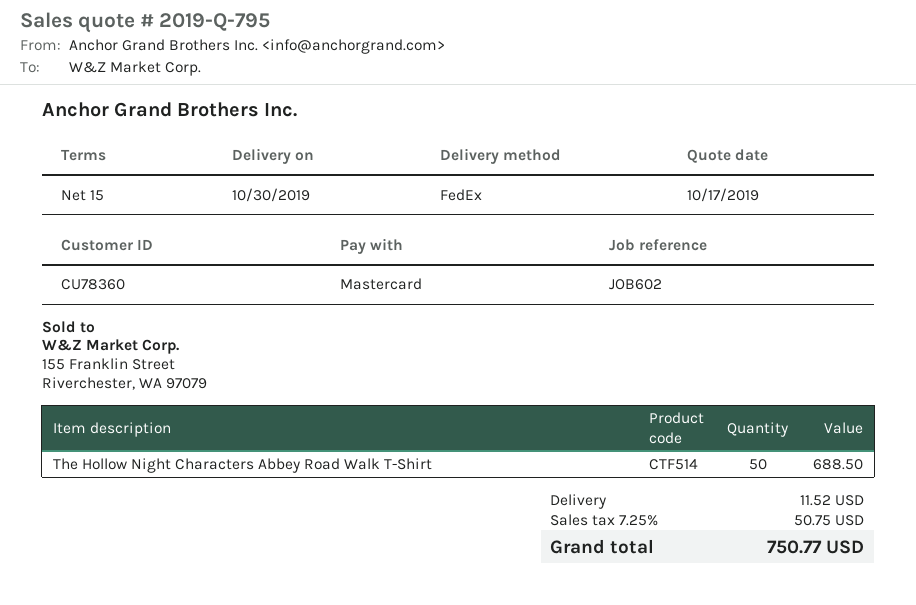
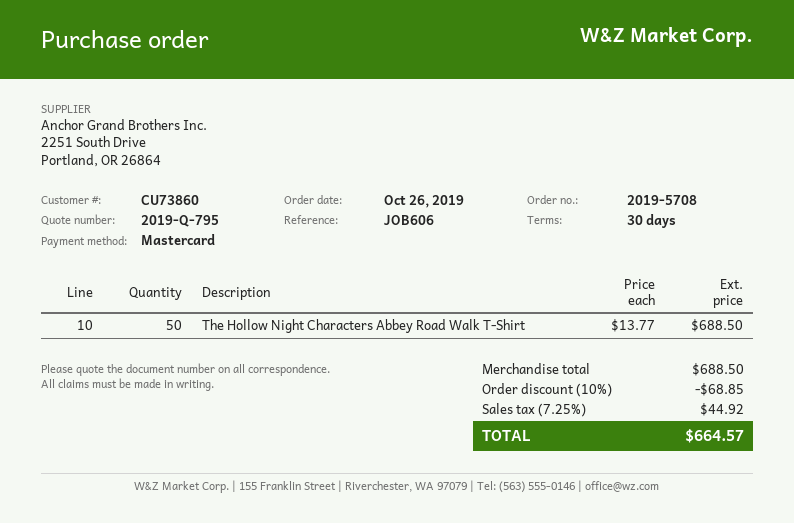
payment terms: 15 days -> 30 days
customer number: CU78360 -> CU73860
reference: JOB602 -> JOB606
discount: none -> 10% = 68.85
shipping: 11.52 -> none
tax: 7.25% = 50.75 -> 7.25% = 44.92
total: 750.77 -> 664.57

